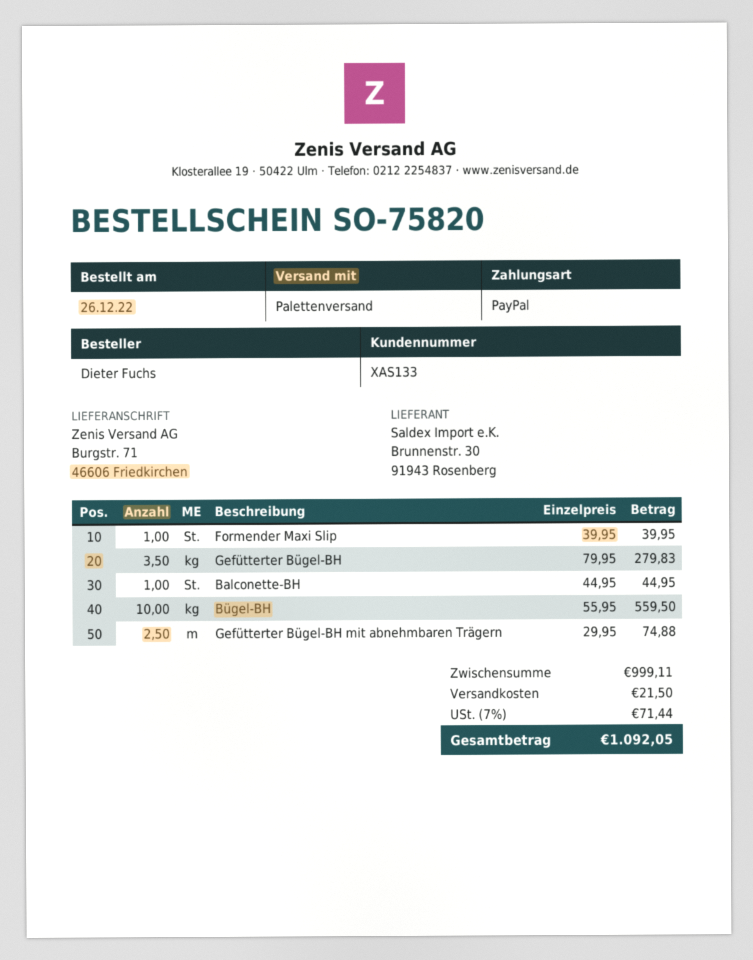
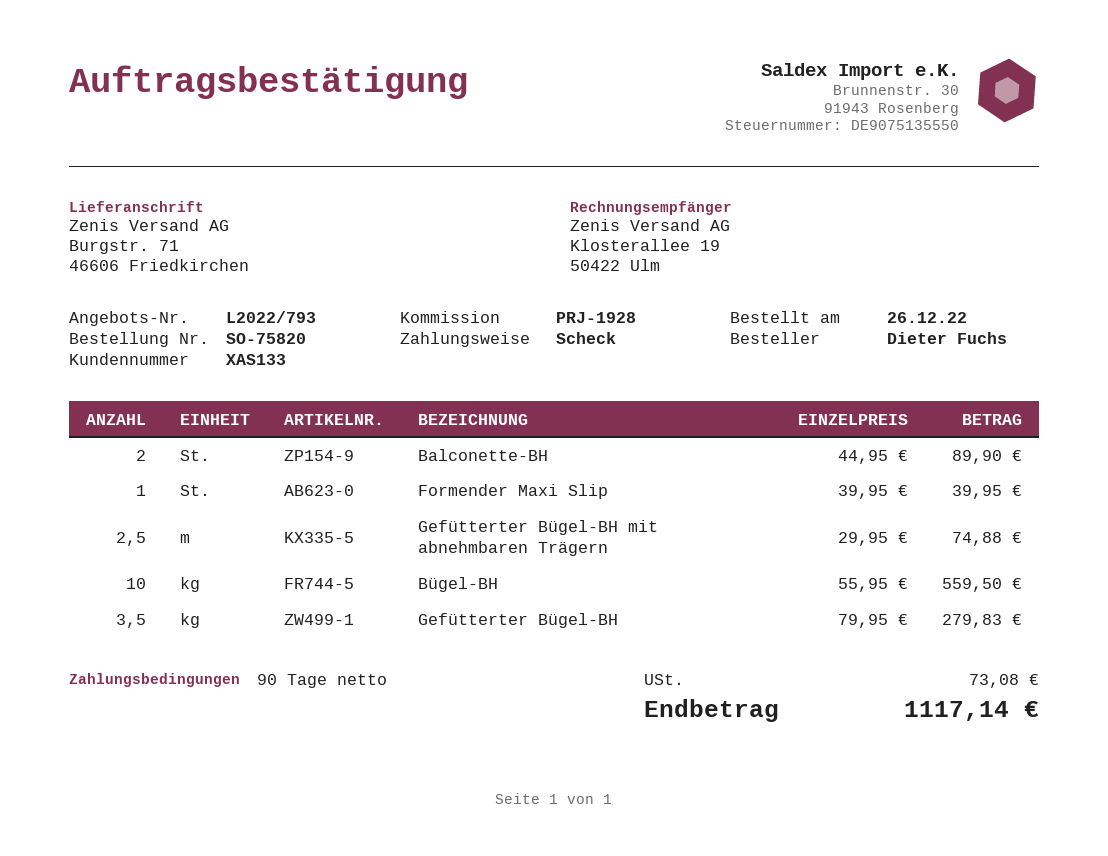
payment method: PayPal -> cheque
Balconette-BH: 1 x 44.95 = 44.95 -> 2 x 44.95 = 89.90
shipping: 21.50 -> none
tax: 71.44 -> 73.08
total: 1092.05 -> 1117.14

